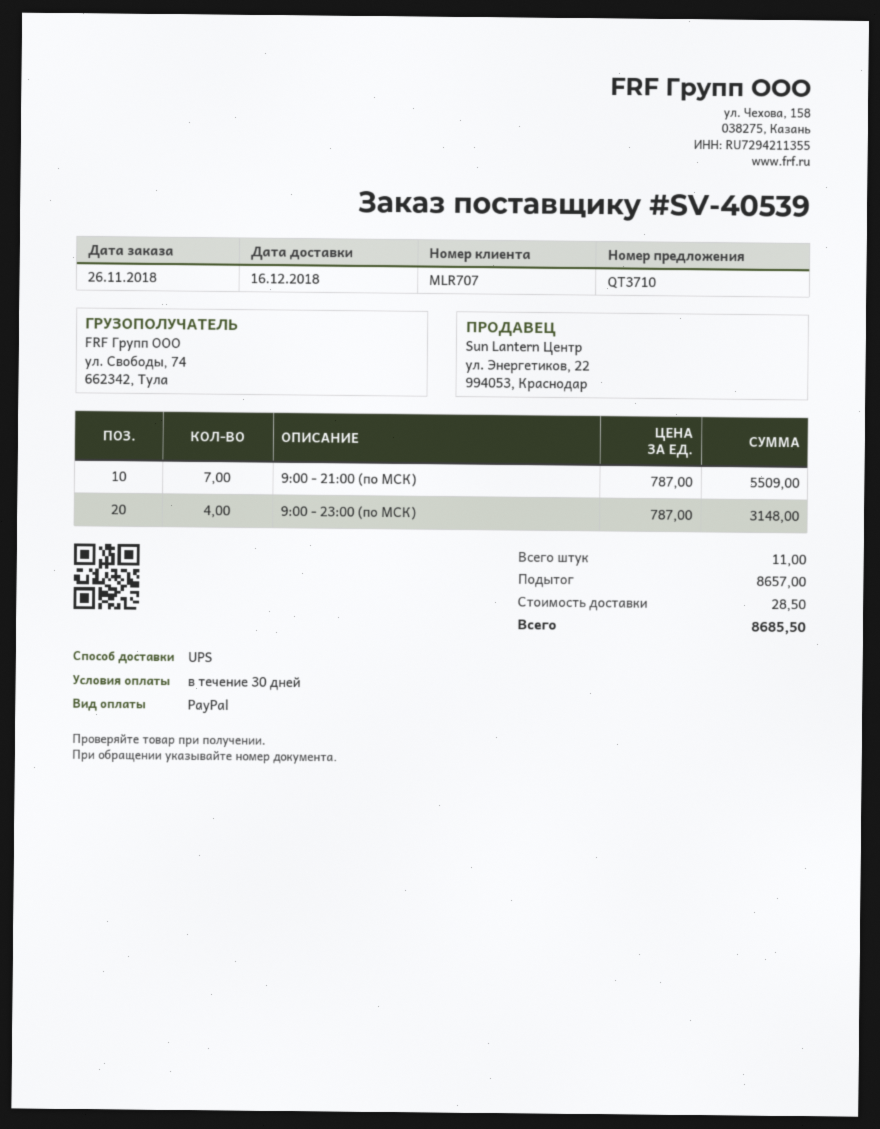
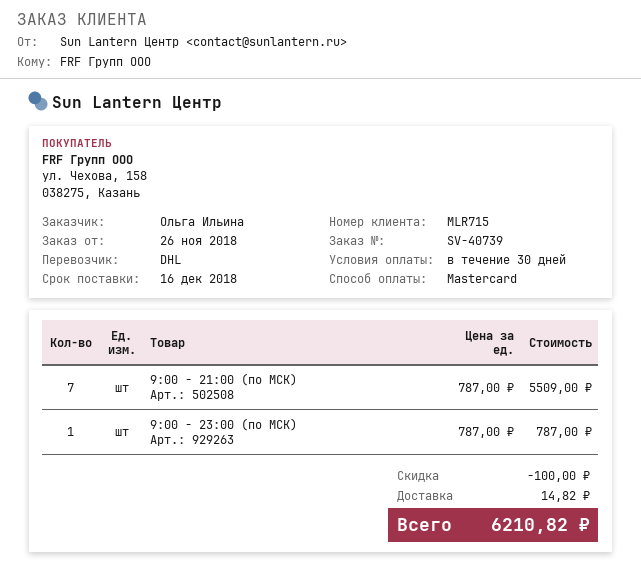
order number: SV-40539 -> SV-40739
customer number: MLR707 -> MLR715
payment method: PayPal -> Mastercard
shipping method: UPS -> DHL
9:00 - 23:00 (по МСК): 4 x 787.00 = 3148.00 -> 1 x 787.00 = 787.00
discount: none -> 100.00
shipping: 28.50 -> 14.82
total: 8685.50 -> 6210.82

